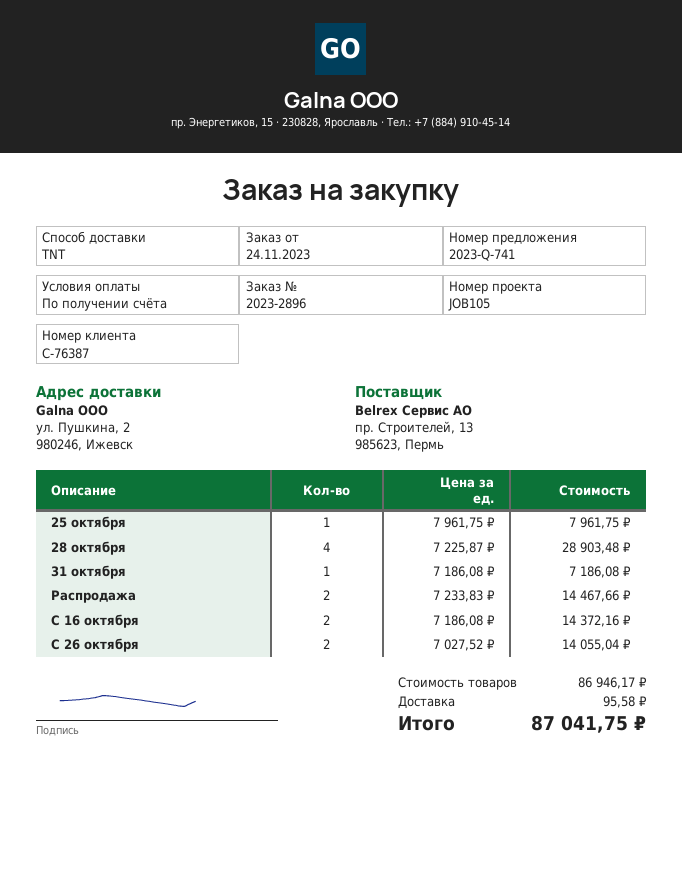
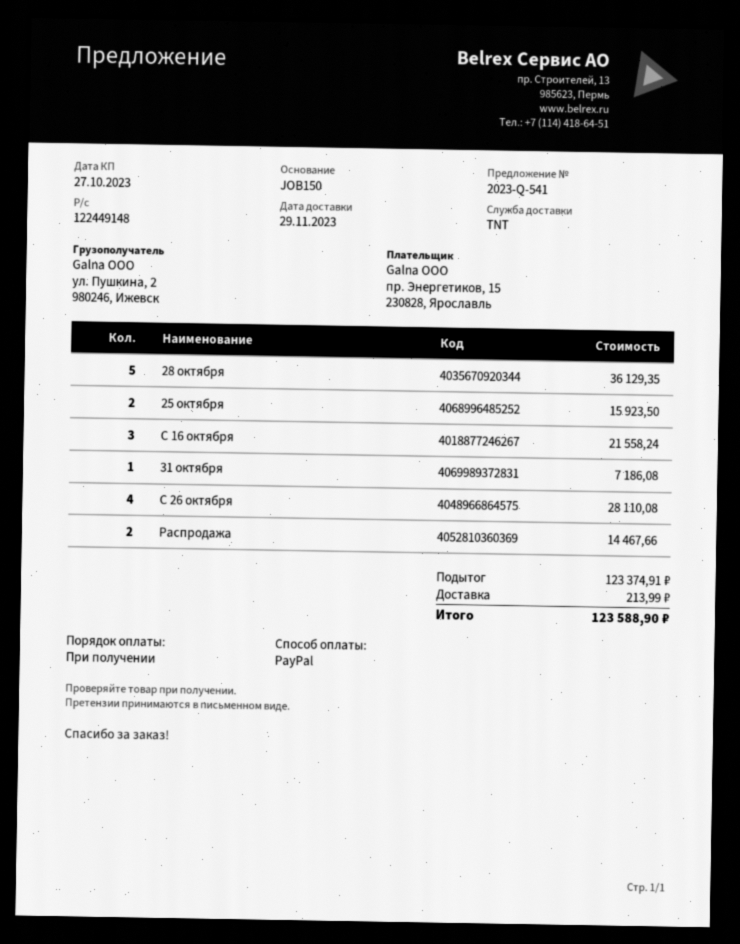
quote number: 2023-Q-741 -> 2023-Q-541
reference: JOB105 -> JOB150
25 октября: 1 for 7961.75 -> 2 for 15923.50
28 октября: 4 for 28903.48 -> 5 for 36129.35
С 16 октября: 2 for 14372.16 -> 3 for 21558.24
С 26 октября: 2 for 14055.04 -> 4 for 28110.08
subtotal: 86946.17 -> 123374.91
shipping: 95.58 -> 213.99
total: 87041.75 -> 123588.90

